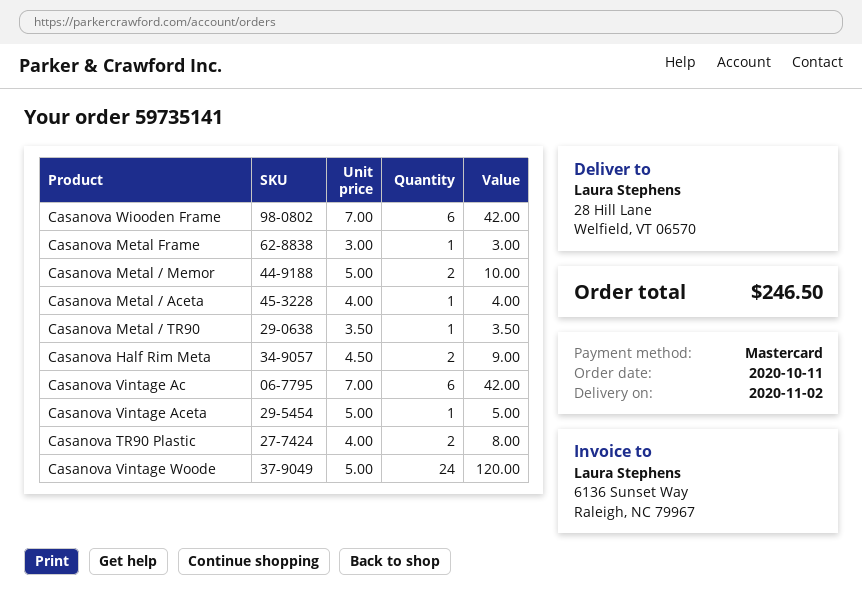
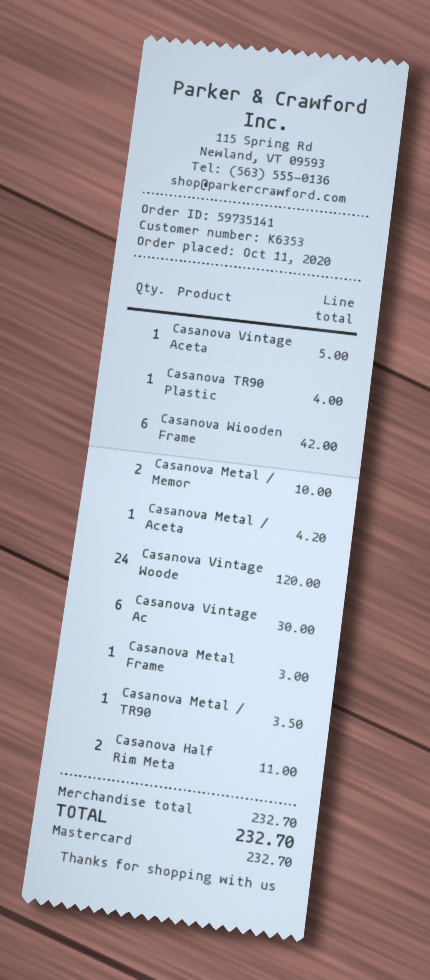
Casanova Metal / Aceta: 1 for 4.00 -> 1 for 4.20
Casanova Half Rim Meta: 2 for 9.00 -> 2 for 11.00
Casanova Vintage Ac: 6 for 42.00 -> 6 for 30.00
Casanova TR90 Plastic: 2 for 8.00 -> 1 for 4.00
total: 246.50 -> 232.70

